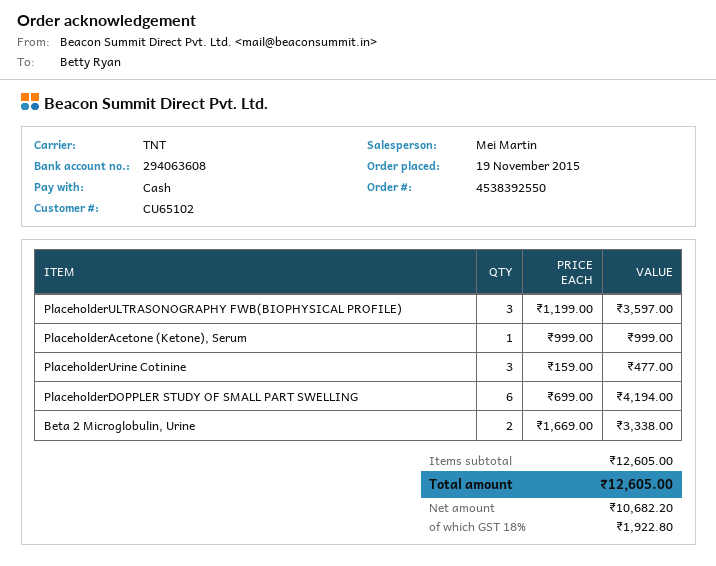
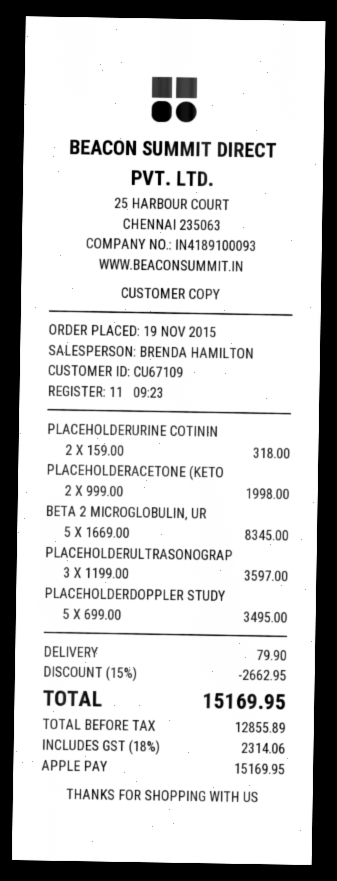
customer number: CU65102 -> CU67109
sales rep: Mei Martin -> BRENDA HAMILTON
payment method: cash -> Apple Pay
PlaceholderAcetone (Ketone), Serum: 1 x 999.00 = 999.00 -> 2 x 999.00 = 1998.00
PlaceholderUrine Cotinine: 3 x 159.00 = 477.00 -> 2 x 159.00 = 318.00
PlaceholderDOPPLER STUDY OF SMALL PART SWELLING: 6 x 699.00 = 4194.00 -> 5 x 699.00 = 3495.00
Beta 2 Microglobulin, Urine: 2 x 1669.00 = 3338.00 -> 5 x 1669.00 = 8345.00
discount: none -> 15% = 2662.95
shipping: none -> 79.90
net: 10682.20 -> 12855.89
tax: 18% = 1922.80 -> 18% = 2314.06
total: 12605.00 -> 15169.95

